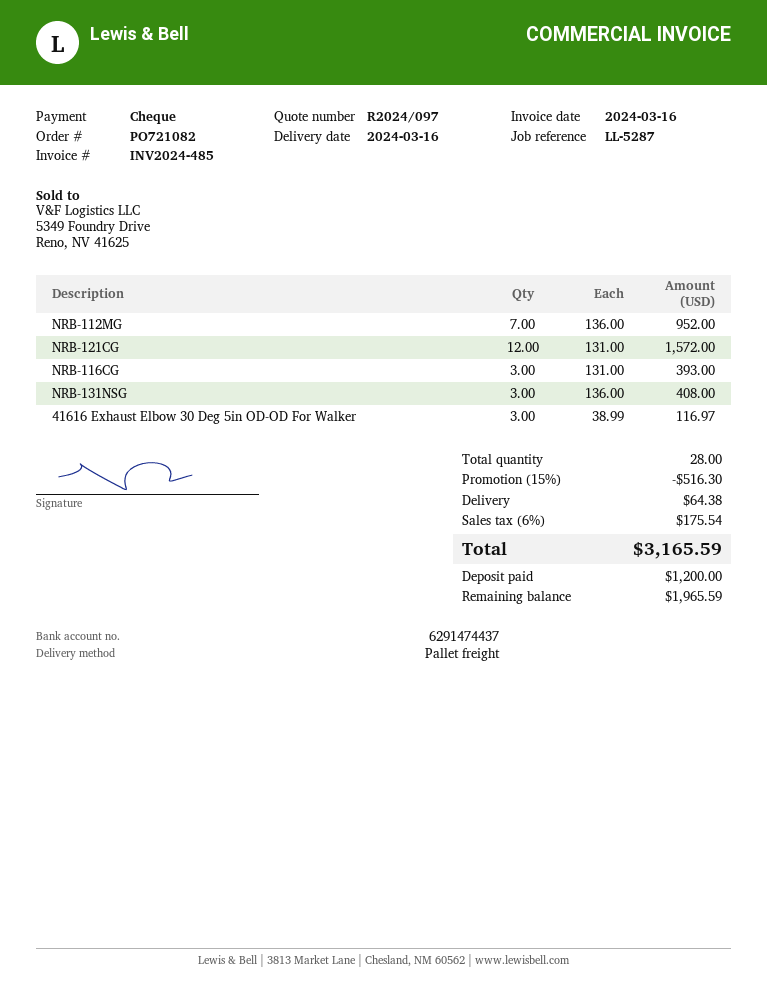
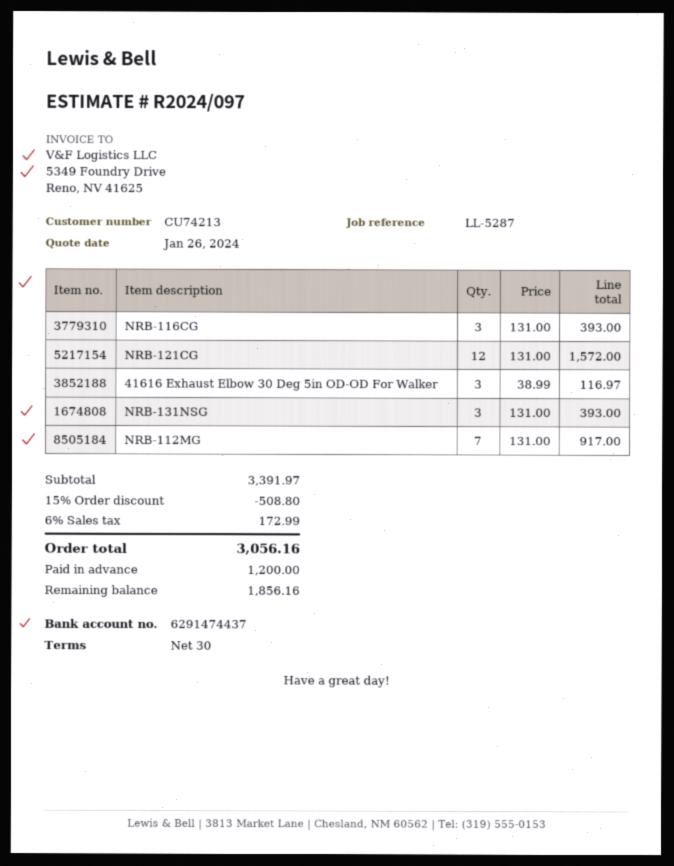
NRB-112MG: 7 x 136.00 = 952.00 -> 7 x 131.00 = 917.00
NRB-131NSG: 3 x 136.00 = 408.00 -> 3 x 131.00 = 393.00
discount: 15% = 516.30 -> 15% = 508.80
shipping: 64.38 -> none
tax: 6% = 175.54 -> 6% = 172.99
total: 3165.59 -> 3056.16
balance: 1965.59 -> 1856.16

